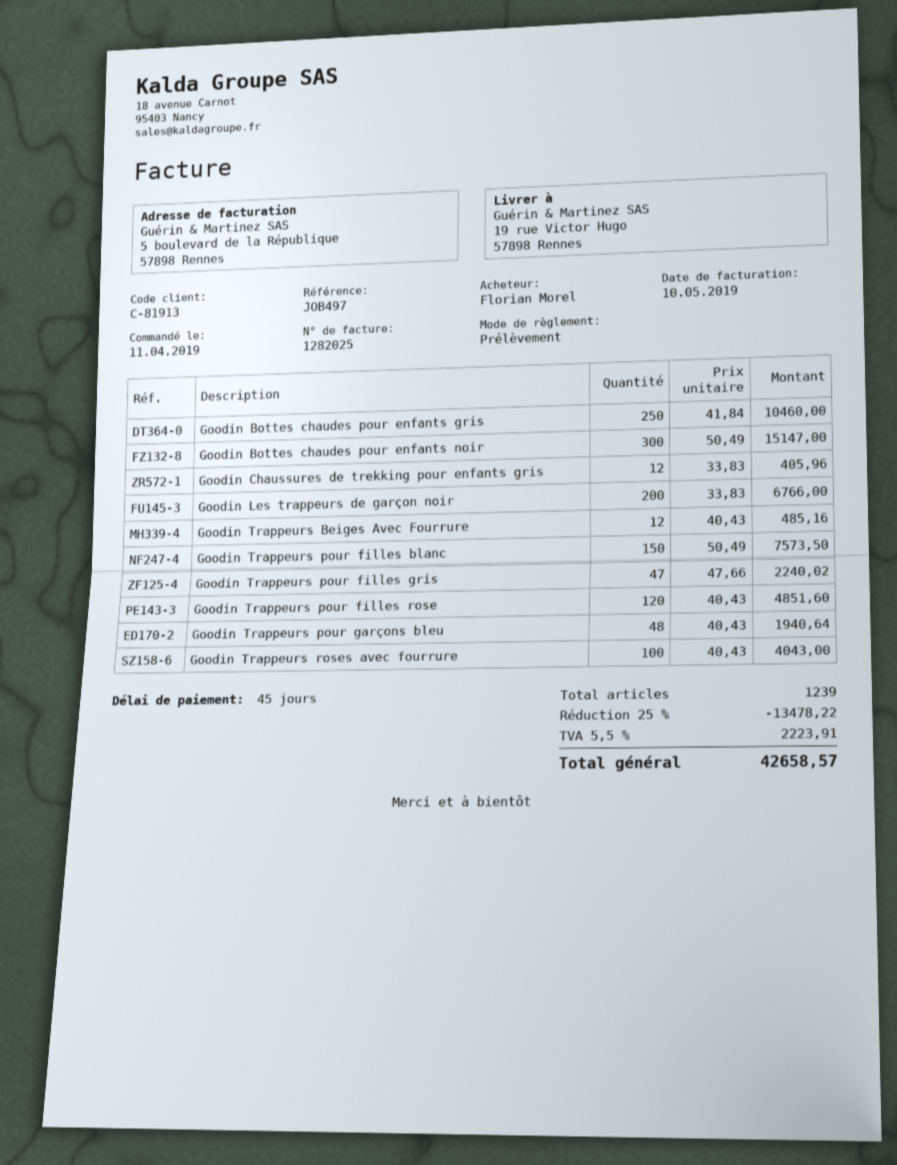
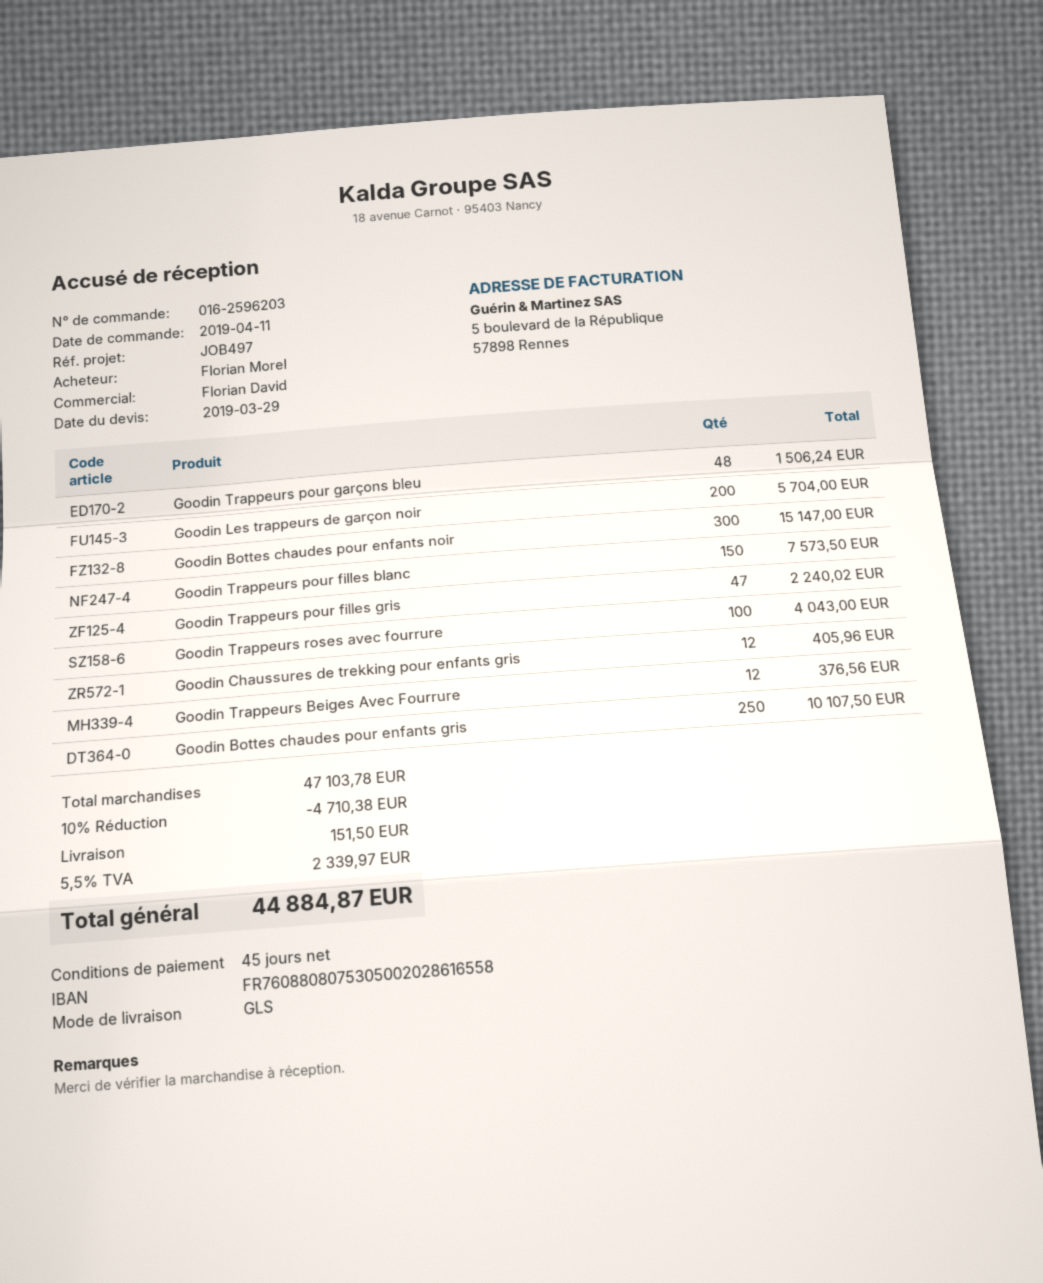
Goodin Bottes chaudes pour enfants gris: 250 for 10460.00 -> 250 for 10107.50
Goodin Les trappeurs de garçon noir: 200 for 6766.00 -> 200 for 5704.00
Goodin Trappeurs Beiges Avec Fourrure: 12 for 485.16 -> 12 for 376.56
Goodin Trappeurs pour filles rose: 120 for 4851.60 -> none
Goodin Trappeurs pour garçons bleu: 48 for 1940.64 -> 48 for 1506.24
discount: 25% = 13478.22 -> 10% = 4710.38
shipping: none -> 151.50
tax: 5.5% = 2223.91 -> 5.5% = 2339.97
total: 42658.57 -> 44884.87

